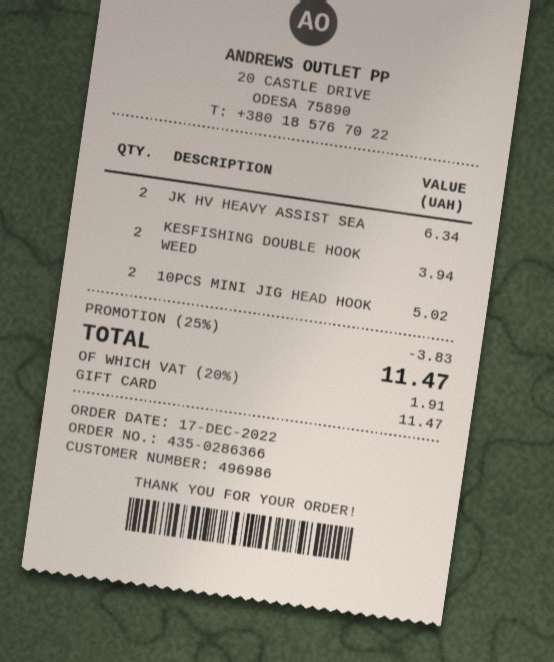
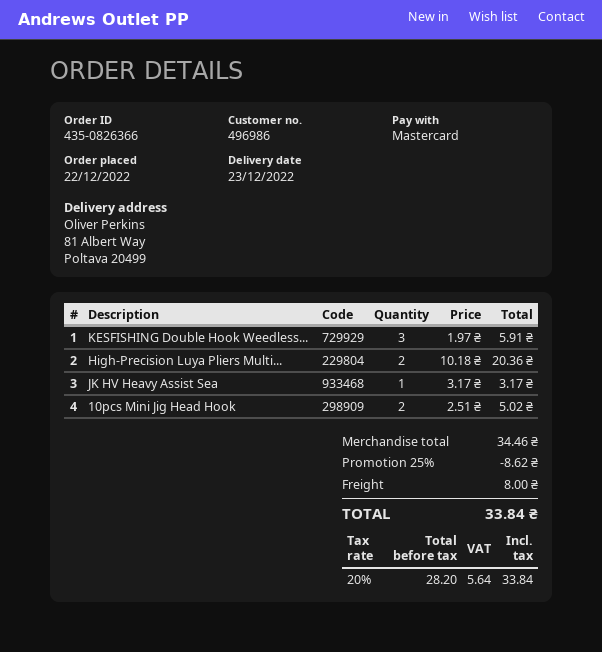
order number: 435-0286366 -> 435-0826366
order date: 2022-12-17 -> 2022-12-22
payment method: gift card -> Mastercard
JK HV HEAVY ASSIST SEA: 2 for 6.34 -> 1 for 3.17
KESFISHING DOUBLE HOOK WEED: 2 for 3.94 -> 3 for 5.91
High-Precision Luya Pliers Multi...: none -> 2 for 20.36
discount: 25% = 3.83 -> 25% = 8.62
shipping: none -> 8.00
tax: 20% = 1.91 -> 20% = 5.64
total: 11.47 -> 33.84

